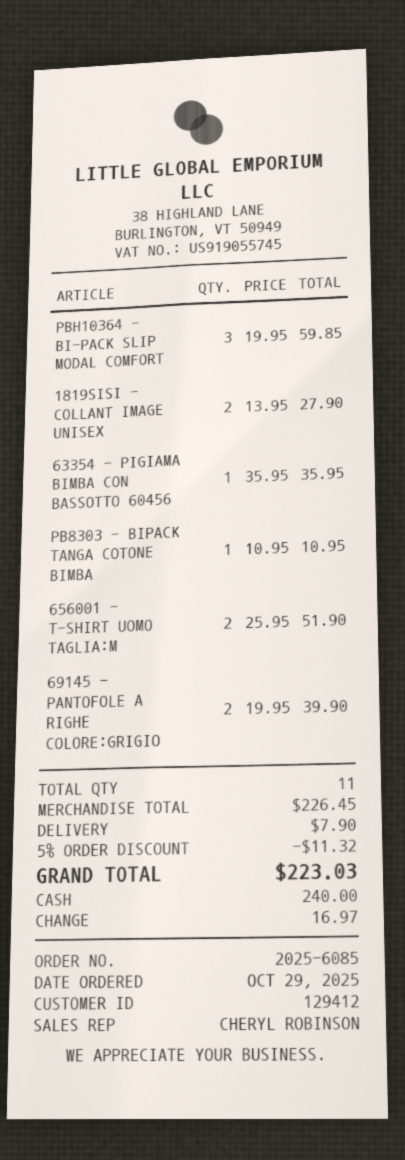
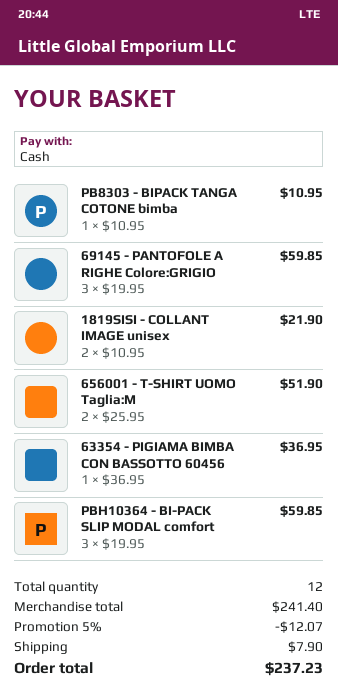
1819SISI - COLLANT IMAGE UNISEX: 2 x 13.95 = 27.90 -> 2 x 10.95 = 21.90
63354 - PIGIAMA BIMBA CON BASSOTTO 60456: 1 x 35.95 = 35.95 -> 1 x 36.95 = 36.95
69145 - PANTOFOLE A RIGHE COLORE:GRIGIO: 2 x 19.95 = 39.90 -> 3 x 19.95 = 59.85
total quantity: 11 -> 12
subtotal: 226.45 -> 241.40
discount: 5% = 11.32 -> 5% = 12.07
total: 223.03 -> 237.23

